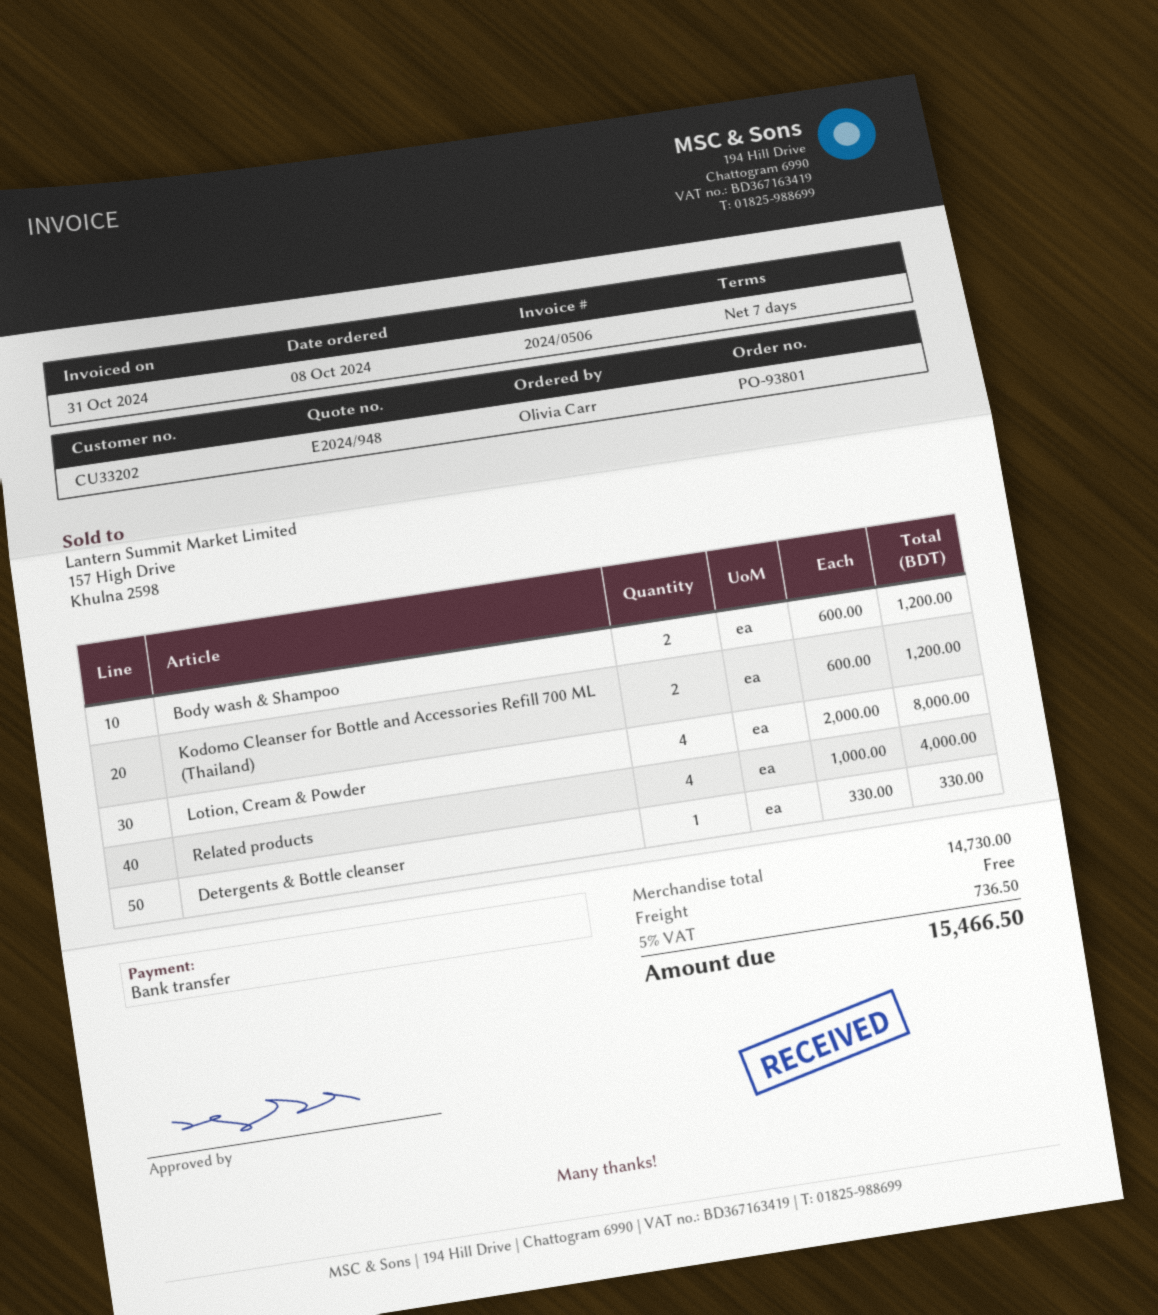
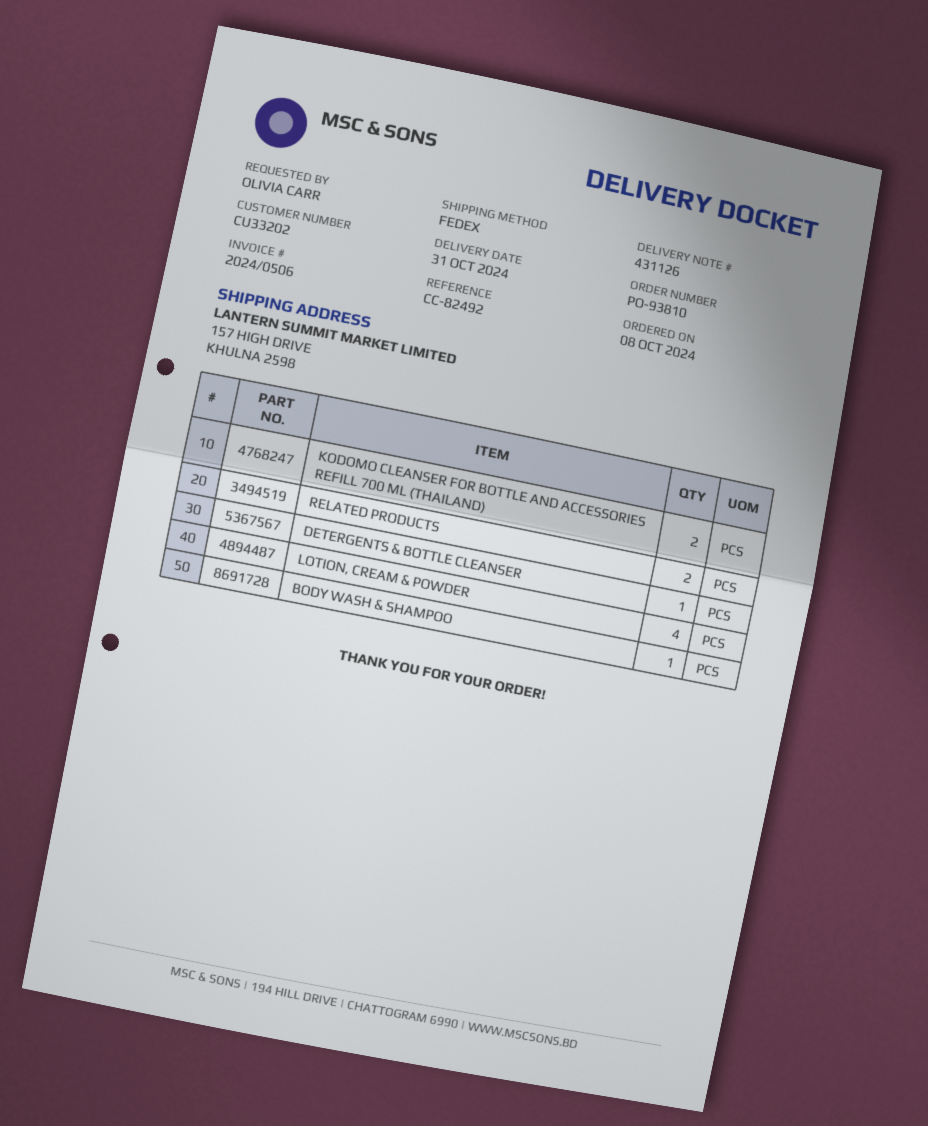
order number: PO-93801 -> PO-93810
Body wash & Shampoo: 2 -> 1
Related products: 4 -> 2

